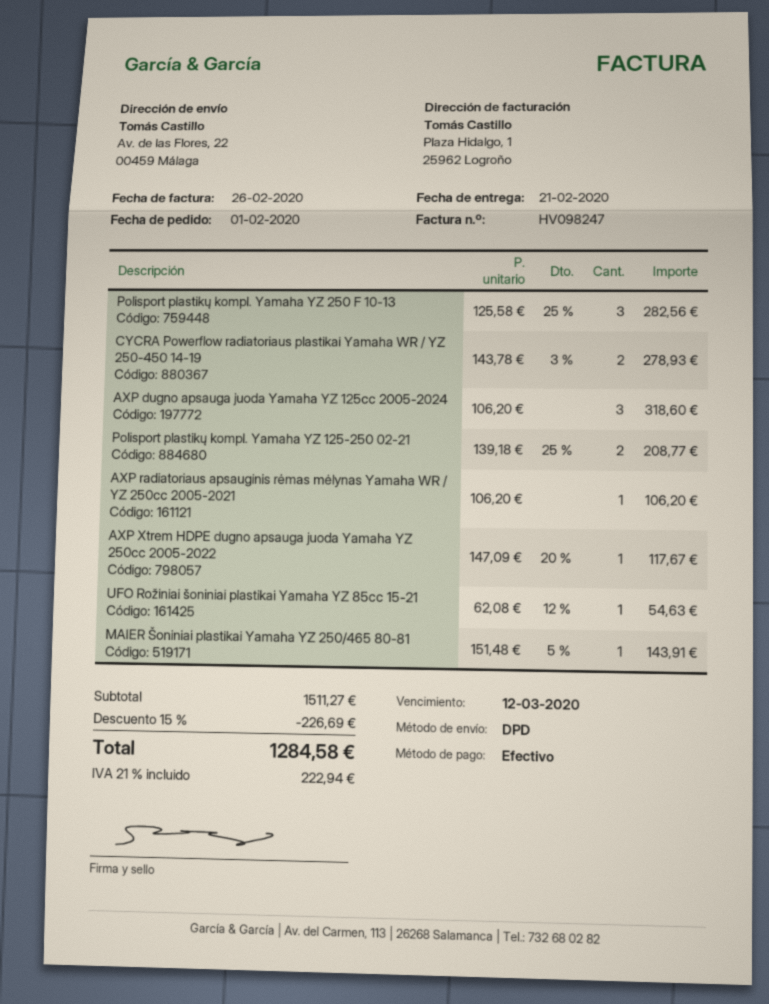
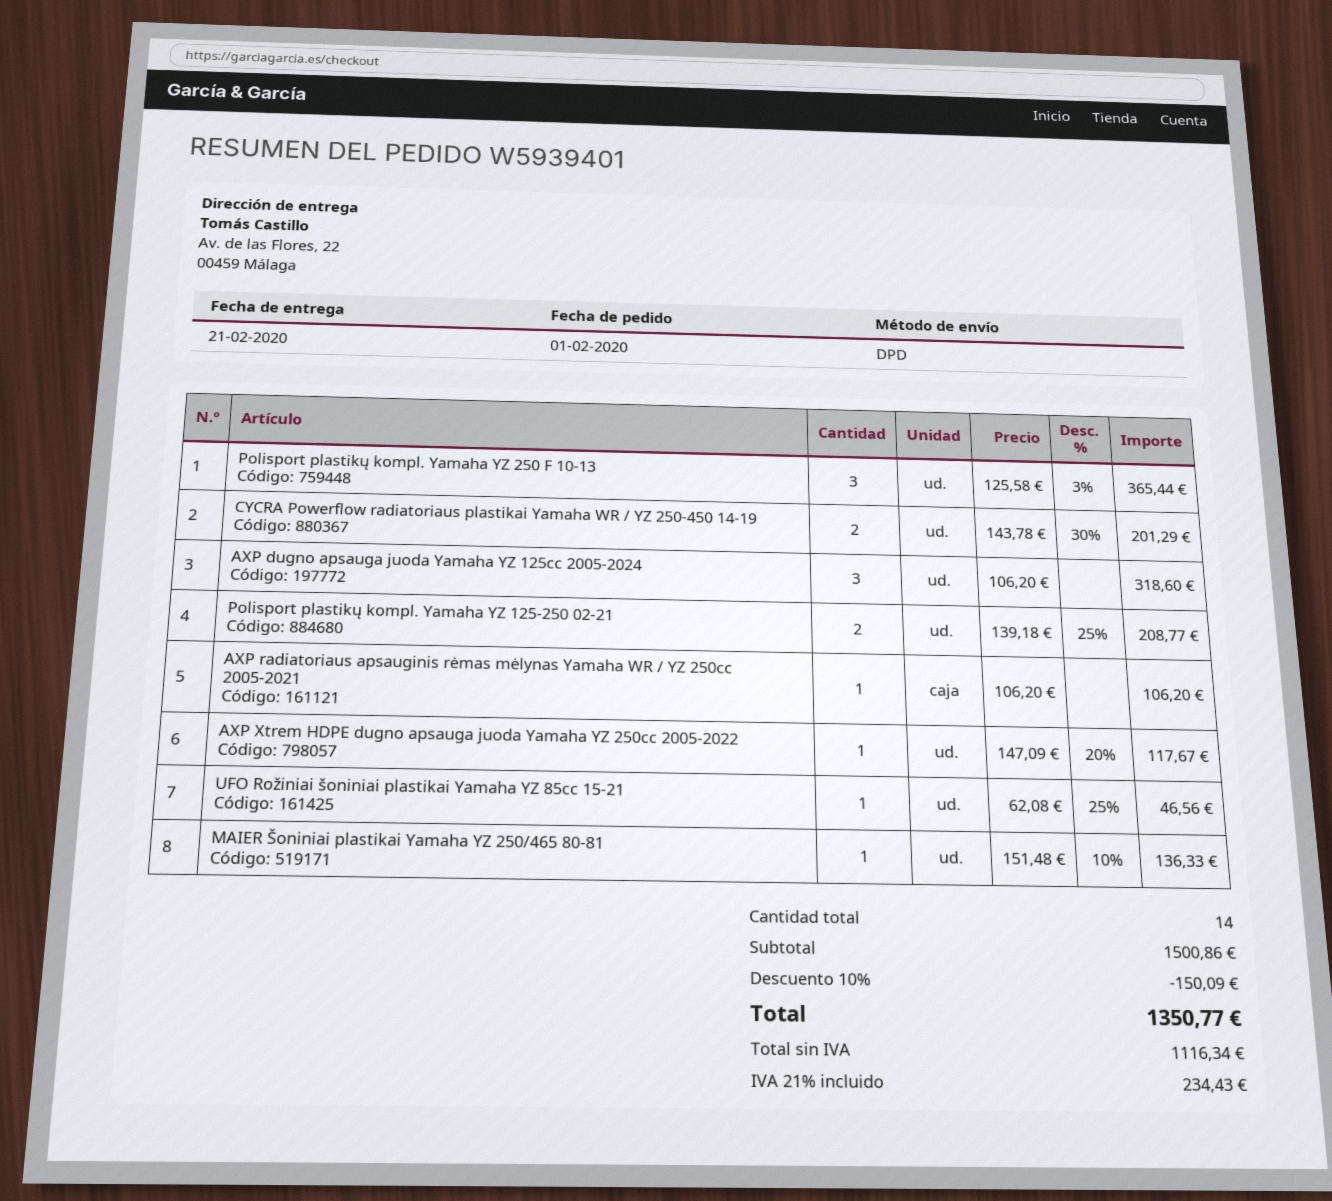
Polisport plastikų kompl. Yamaha YZ 250 F 10-13: 3 x 125.58 - 25% = 282.56 -> 3 x 125.58 - 3% = 365.44
CYCRA Powerflow radiatoriaus plastikai Yamaha WR / YZ 250-450 14-19: 2 x 143.78 - 3% = 278.93 -> 2 x 143.78 - 30% = 201.29
UFO Rožiniai šoniniai plastikai Yamaha YZ 85cc 15-21: 1 x 62.08 - 12% = 54.63 -> 1 x 62.08 - 25% = 46.56
MAIER Šoniniai plastikai Yamaha YZ 250/465 80-81: 1 x 151.48 - 5% = 143.91 -> 1 x 151.48 - 10% = 136.33
subtotal: 1511.27 -> 1500.86
discount: 15% = 226.69 -> 10% = 150.09
tax: 21% = 222.94 -> 21% = 234.43
total: 1284.58 -> 1350.77

